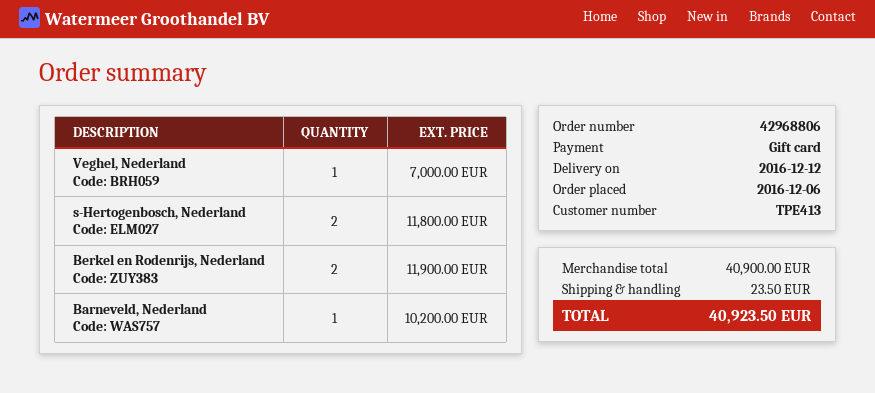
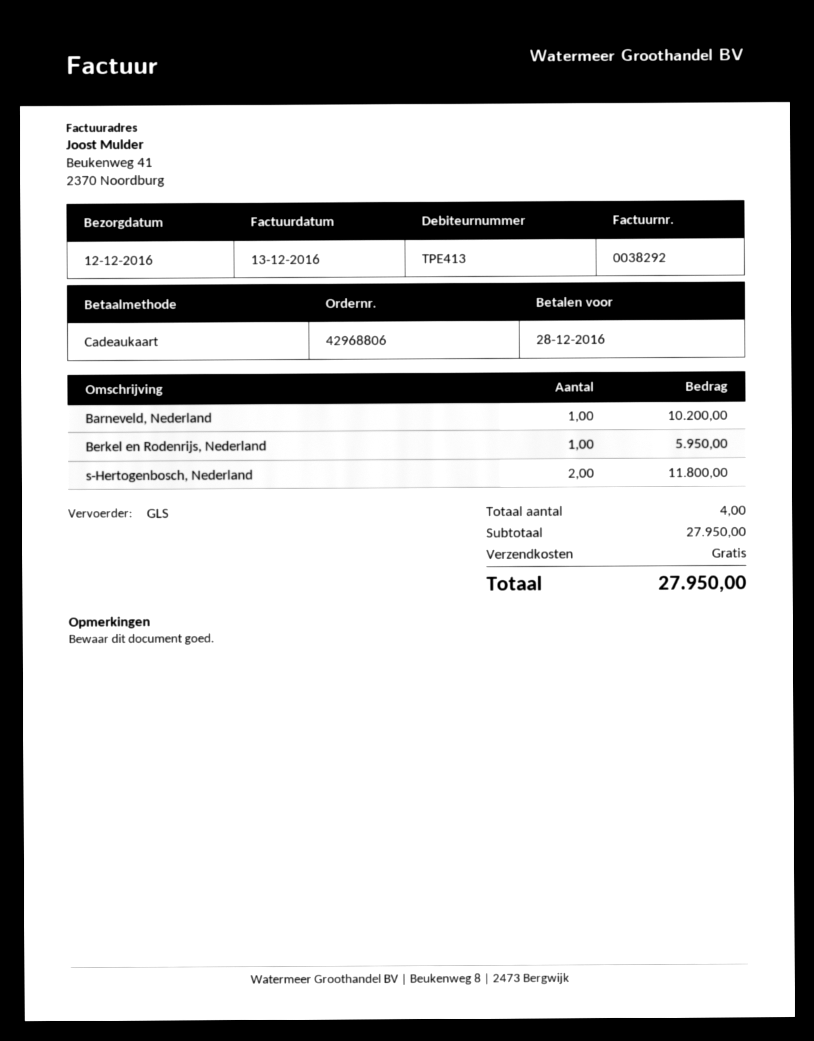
Veghel, Nederland: 1 for 7000.00 -> none
Berkel en Rodenrijs, Nederland: 2 for 11900.00 -> 1 for 5950.00
subtotal: 40900.00 -> 27950.00
shipping: 23.50 -> 0.00
total: 40923.50 -> 27950.00

